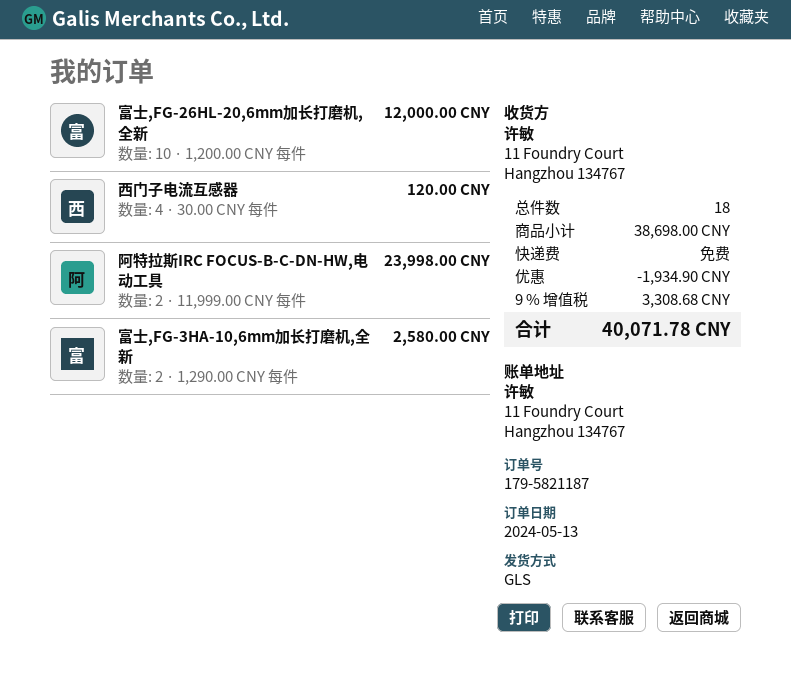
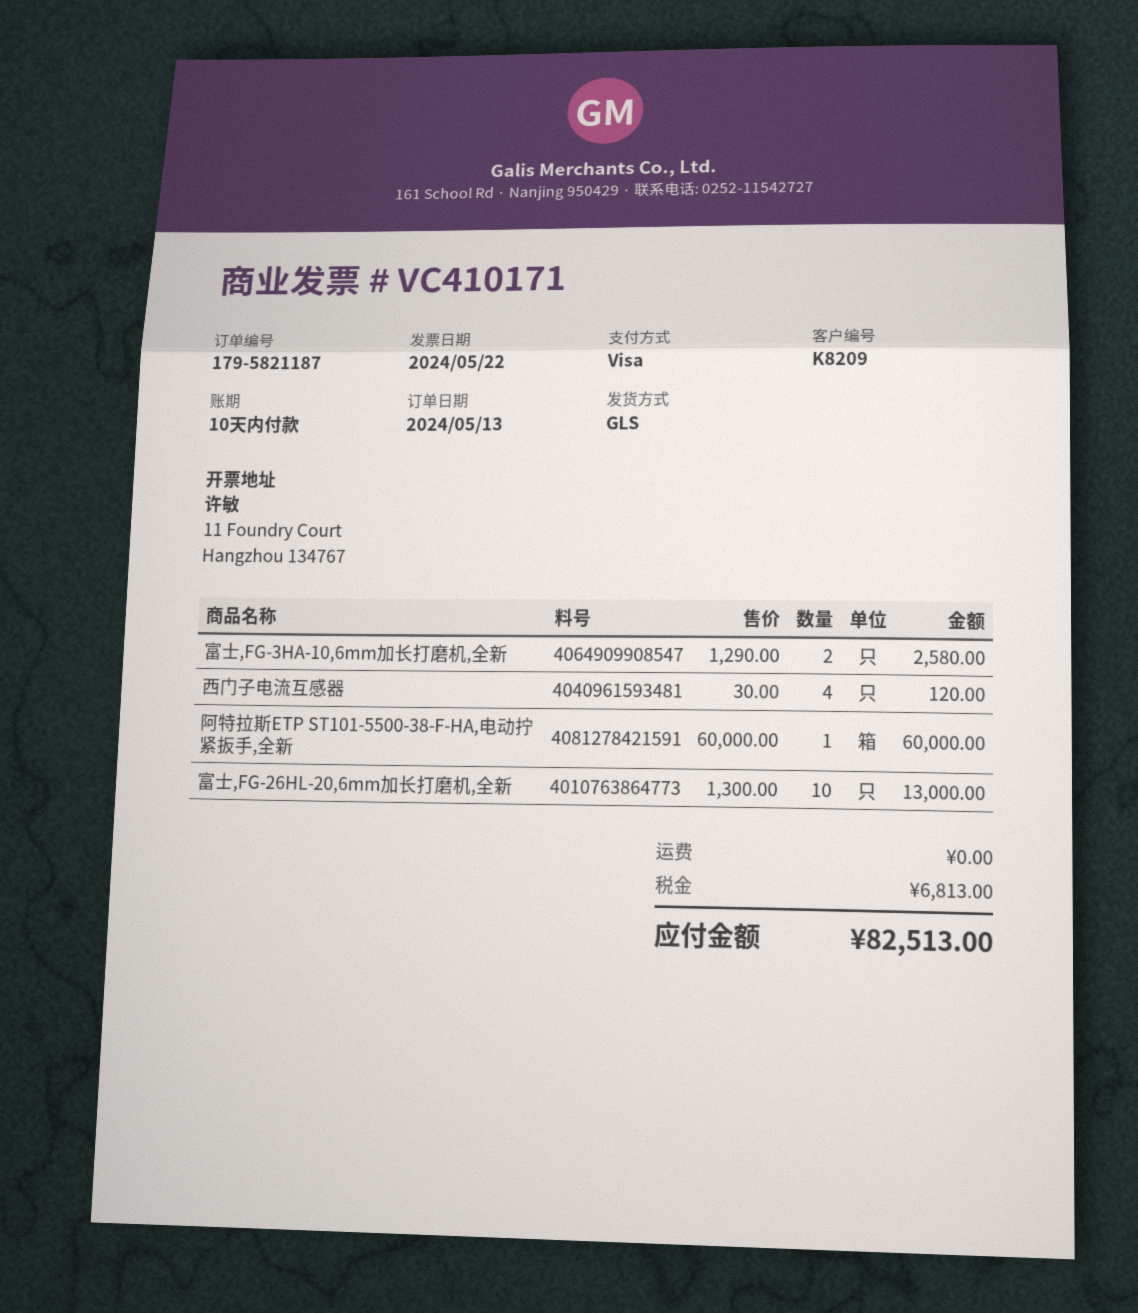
富士,FG-26HL-20,6mm加长打磨机,全新: 10 x 1200.00 = 12000.00 -> 10 x 1300.00 = 13000.00
阿特拉斯IRC FOCUS-B-C-DN-HW,电动工具: 2 x 11999.00 = 23998.00 -> none
阿特拉斯ETP ST101-5500-38-F-HA,电动拧紧扳手,全新: none -> 1 x 60000.00 = 60000.00
discount: 1934.90 -> none
tax: 3308.68 -> 6813.00
total: 40071.78 -> 82513.00

